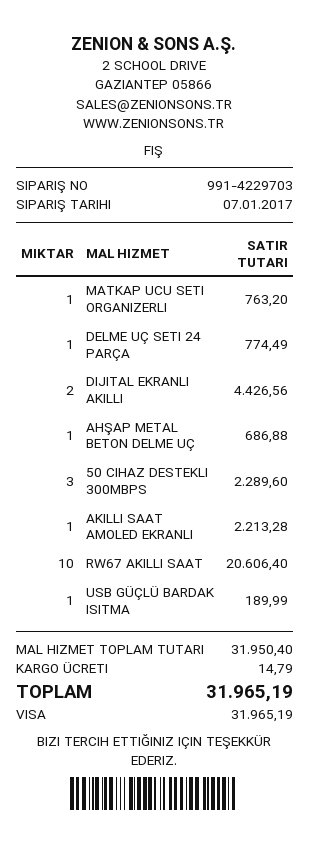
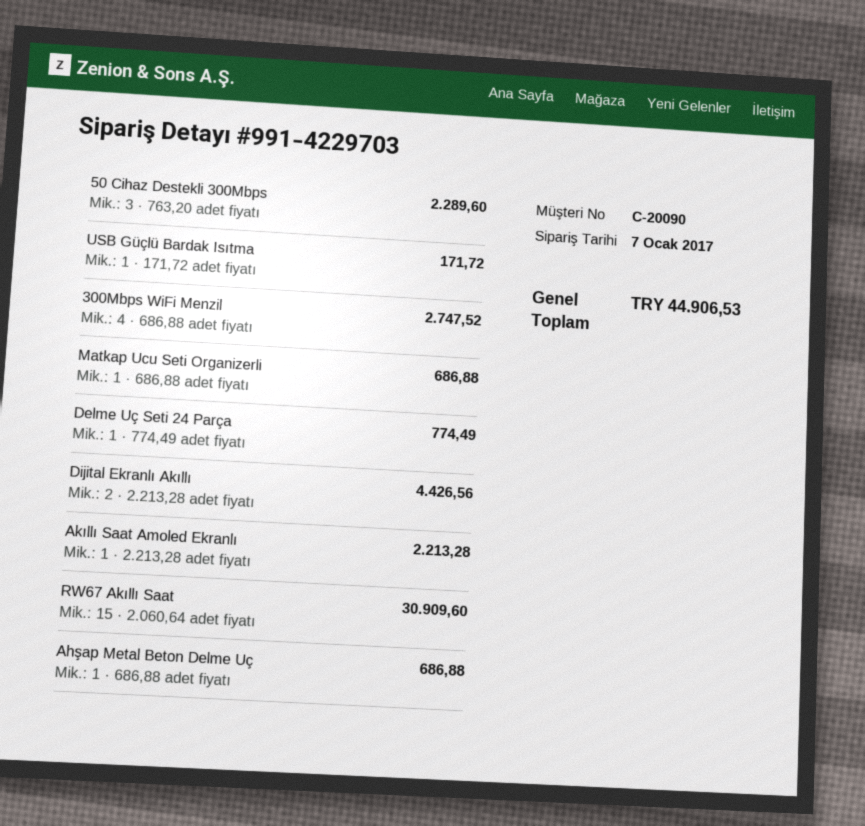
MATKAP UCU SETI ORGANIZERLI: 1 for 763.20 -> 1 for 686.88
RW67 AKILLI SAAT: 10 for 20606.40 -> 15 for 30909.60
USB GÜÇLÜ BARDAK ISITMA: 1 for 189.99 -> 1 for 171.72
300Mbps WiFi Menzil: none -> 4 for 2747.52
shipping: 14.79 -> none
total: 31965.19 -> 44906.53

